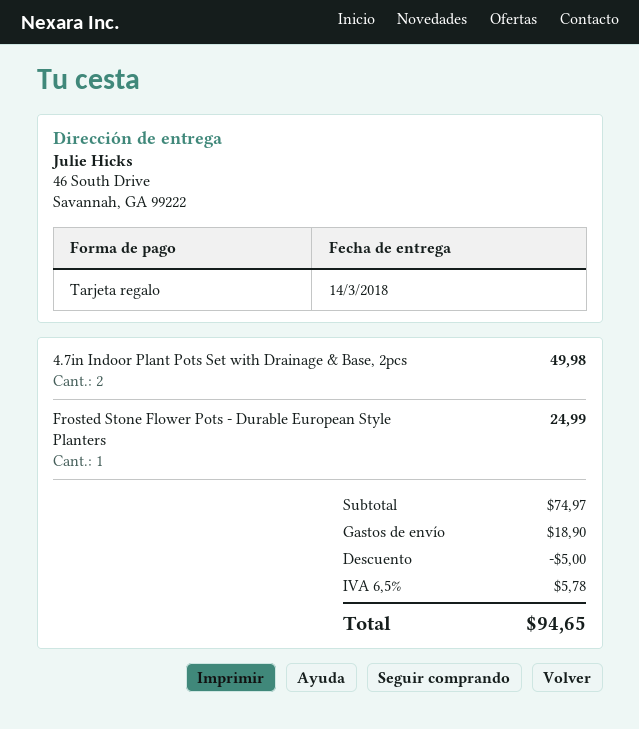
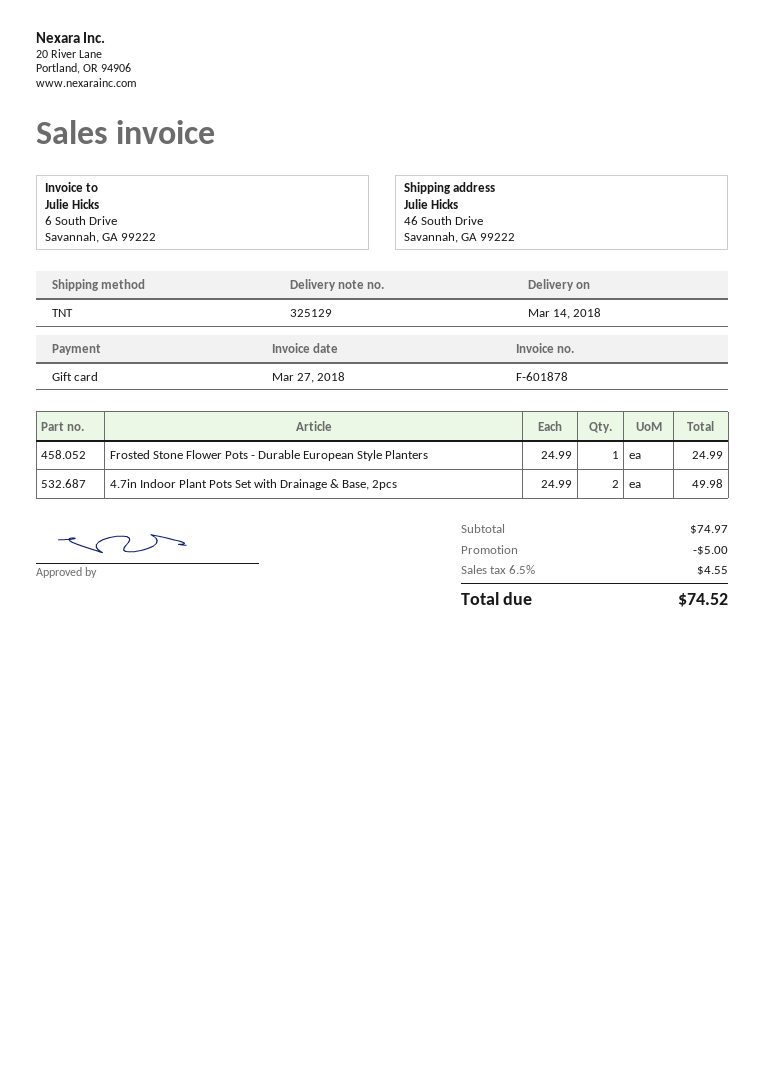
shipping: 18.90 -> none
tax: 6.5% = 5.78 -> 6.5% = 4.55
total: 94.65 -> 74.52

